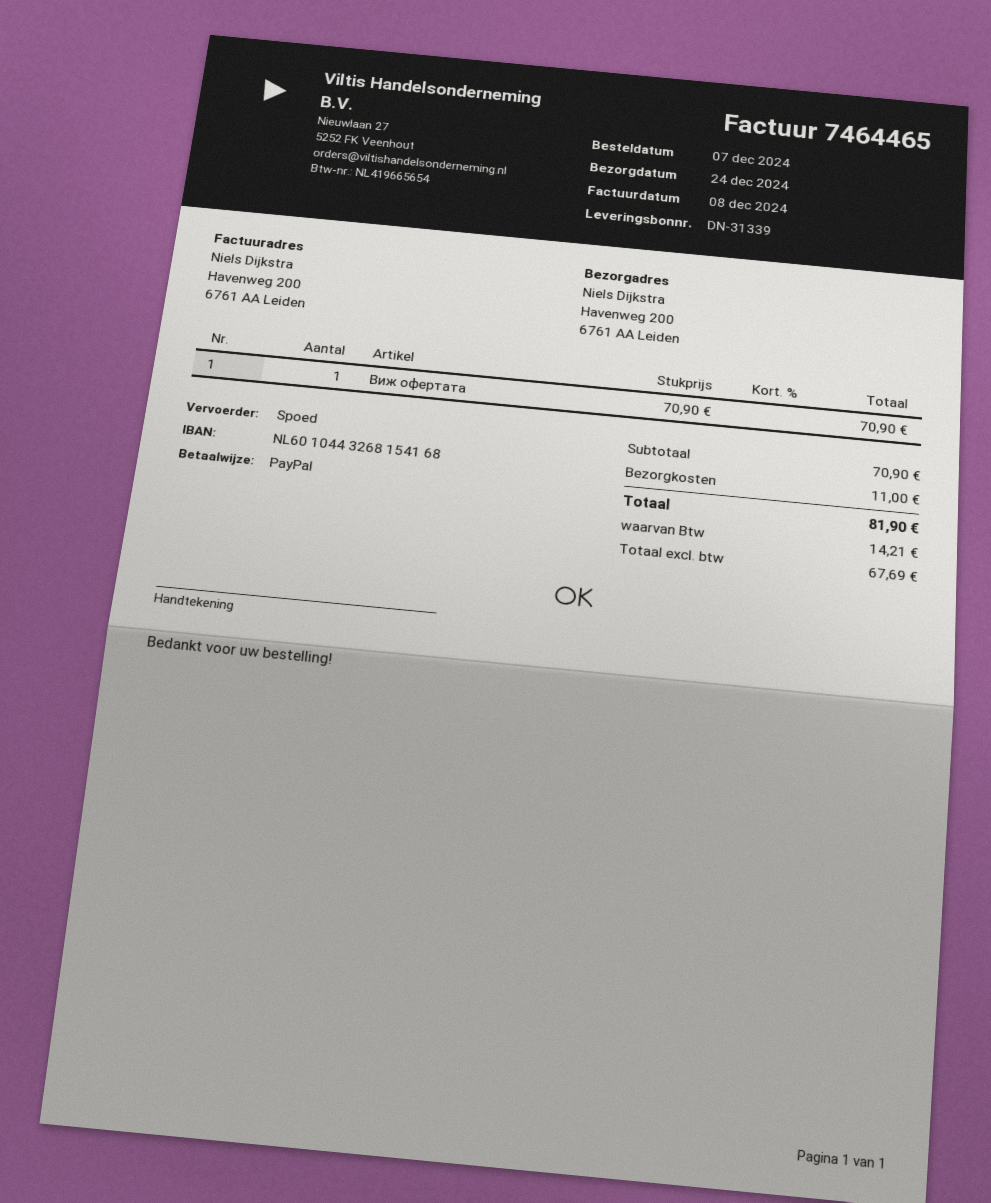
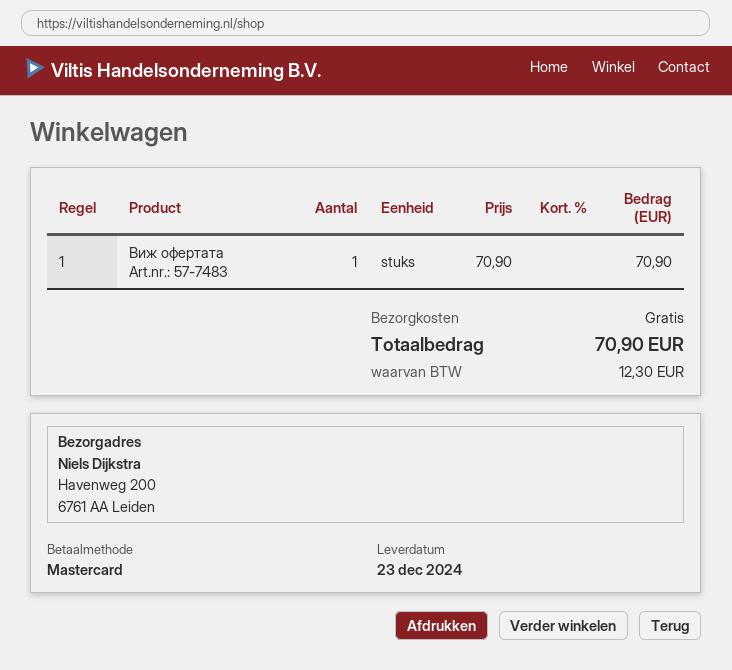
delivery date: 2024-12-24 -> 2024-12-23
payment method: PayPal -> Mastercard
shipping: 11.00 -> 0.00
tax: 14.21 -> 12.30
total: 81.90 -> 70.90

